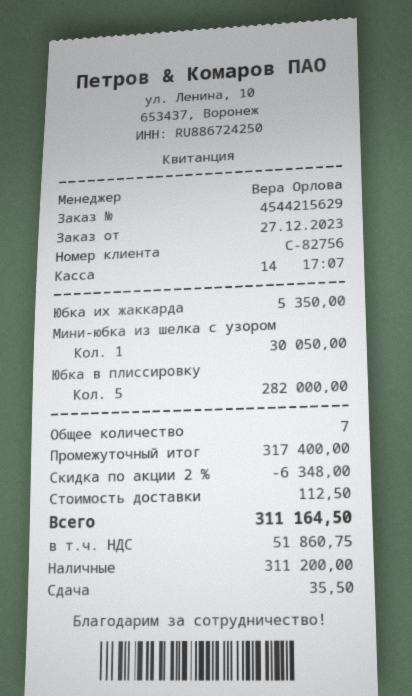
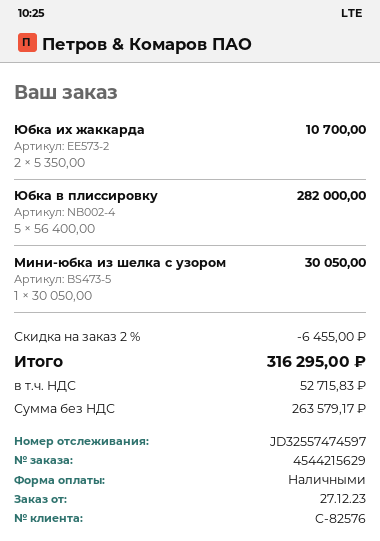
customer number: C-82756 -> C-82576
Юбка их жаккарда: 1 for 5350.00 -> 2 for 10700.00
discount: 2% = 6348.00 -> 2% = 6455.00
shipping: 112.50 -> none
tax: 51860.75 -> 52715.83
total: 311164.50 -> 316295.00

